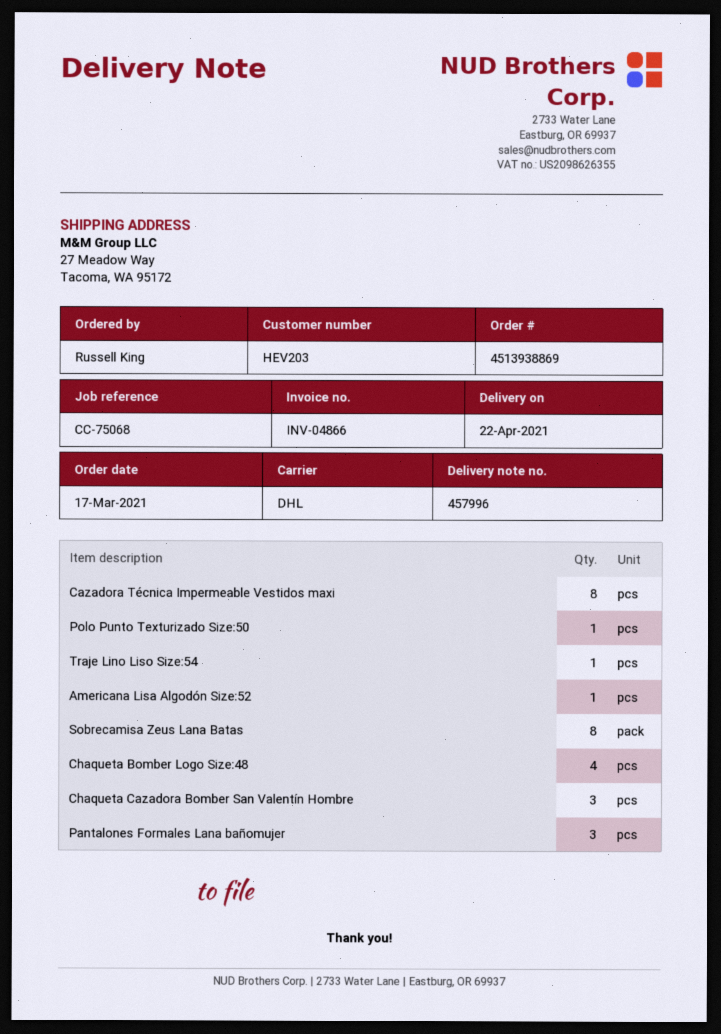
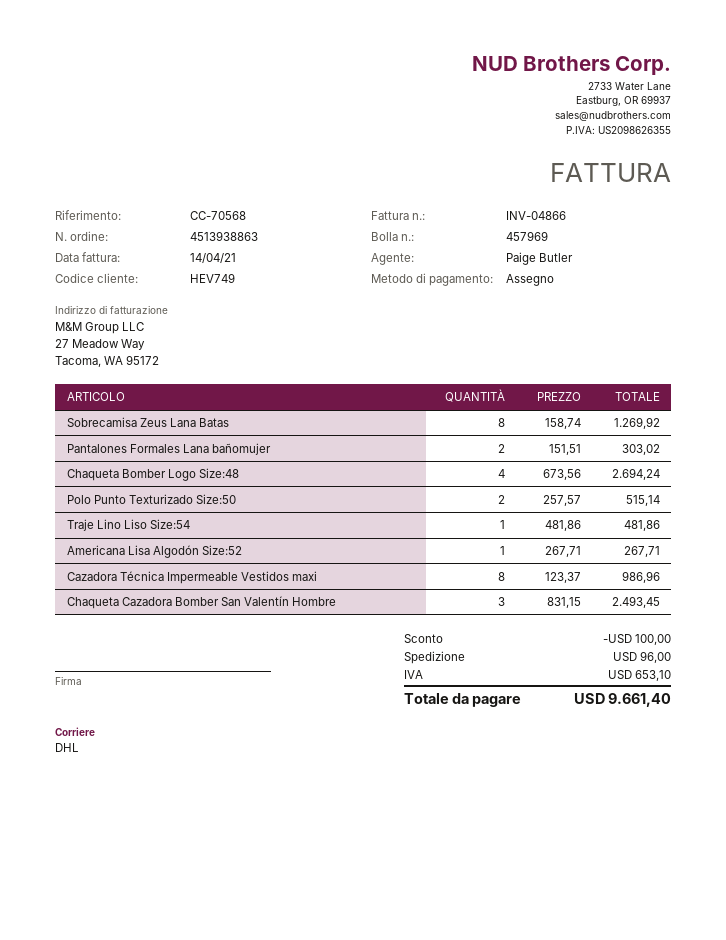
order number: 4513938869 -> 4513938863
delivery note number: 457996 -> 457969
customer number: HEV203 -> HEV749
reference: CC-75068 -> CC-70568
Polo Punto Texturizado Size:50: 1 -> 2
Pantalones Formales Lana bañomujer: 3 -> 2

